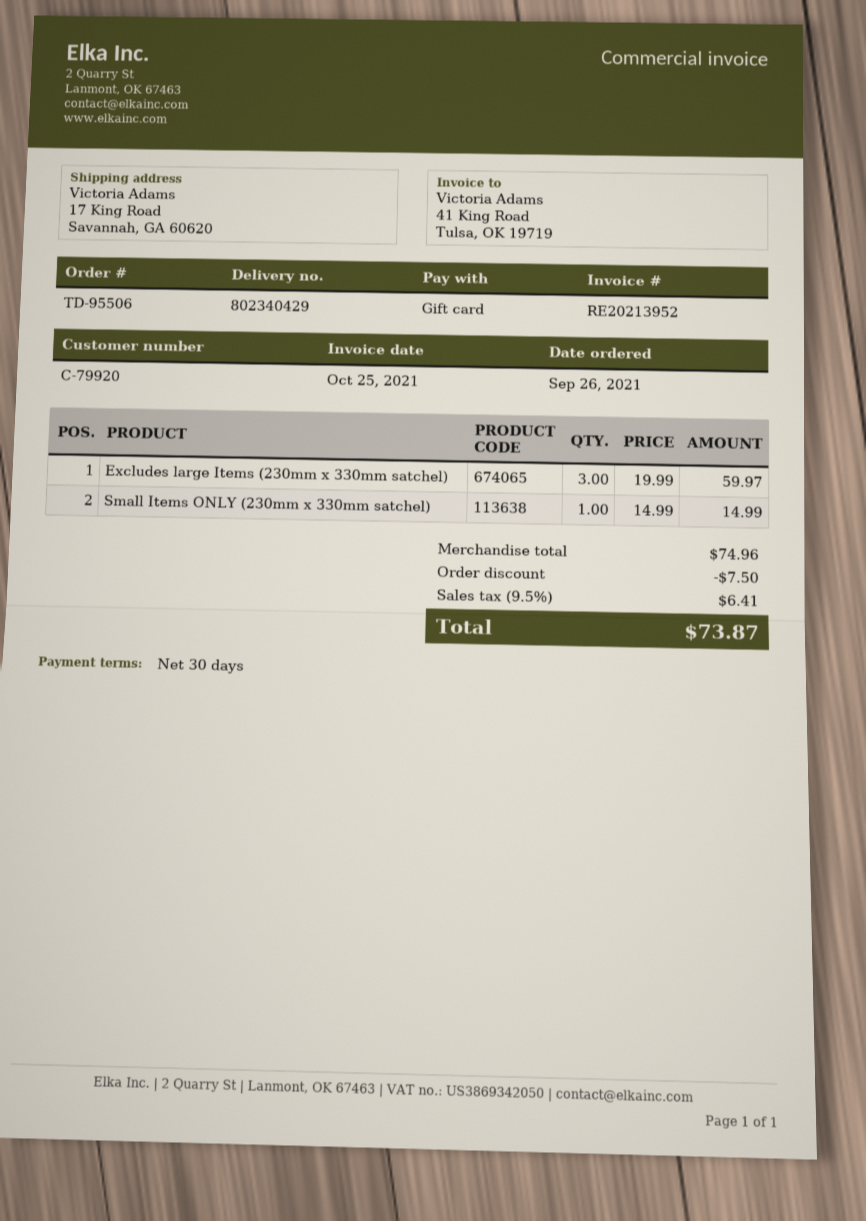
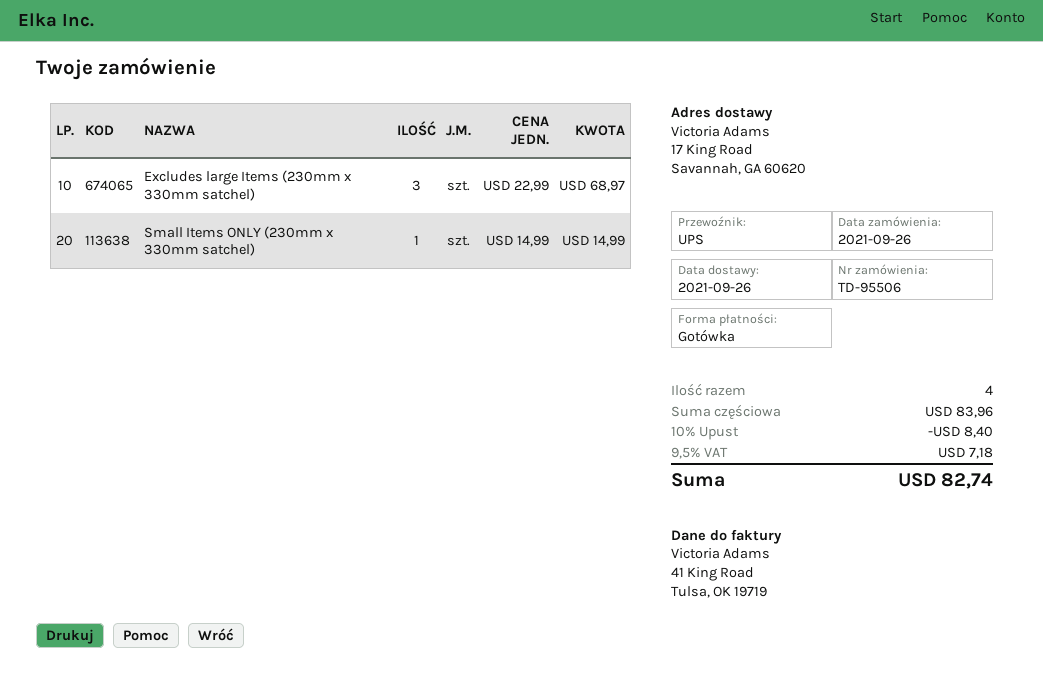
payment method: gift card -> cash
Excludes large Items (230mm x 330mm satchel): 3 x 19.99 = 59.97 -> 3 x 22.99 = 68.97
subtotal: 74.96 -> 83.96
discount: 7.50 -> 8.40
tax: 9.5% = 6.41 -> 9.5% = 7.18
total: 73.87 -> 82.74

